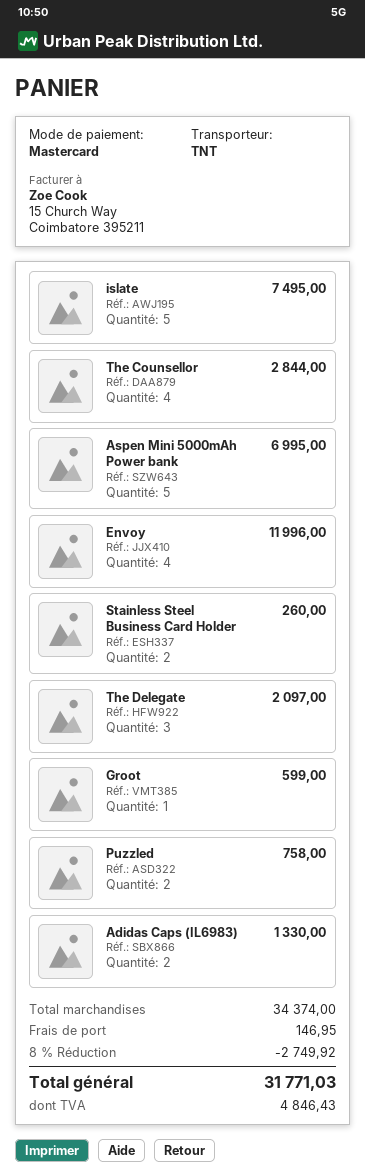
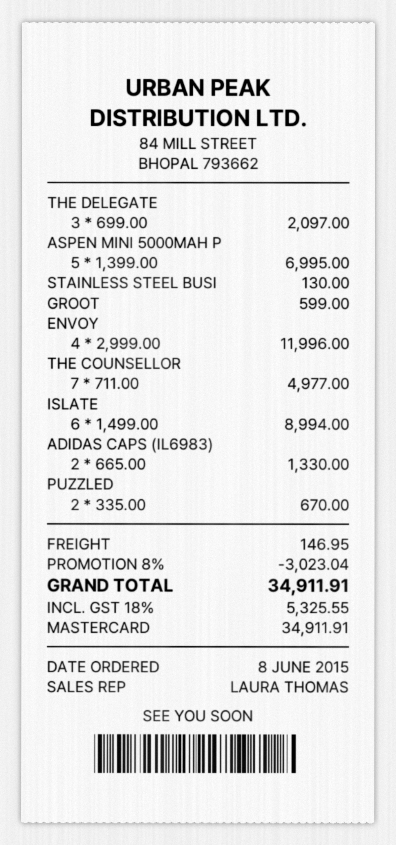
islate: 5 for 7495.00 -> 6 for 8994.00
The Counsellor: 4 for 2844.00 -> 7 for 4977.00
Stainless Steel Business Card Holder: 2 for 260.00 -> 1 for 130.00
Puzzled: 2 for 758.00 -> 2 for 670.00
discount: 8% = 2749.92 -> 8% = 3023.04
tax: 4846.43 -> 5325.55
total: 31771.03 -> 34911.91

